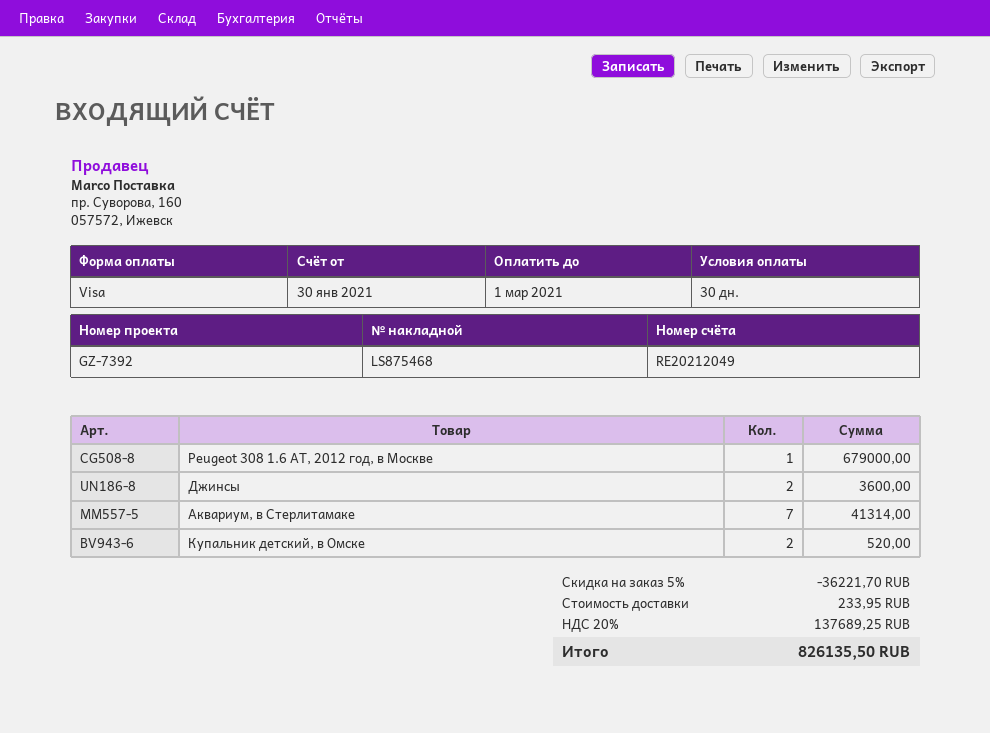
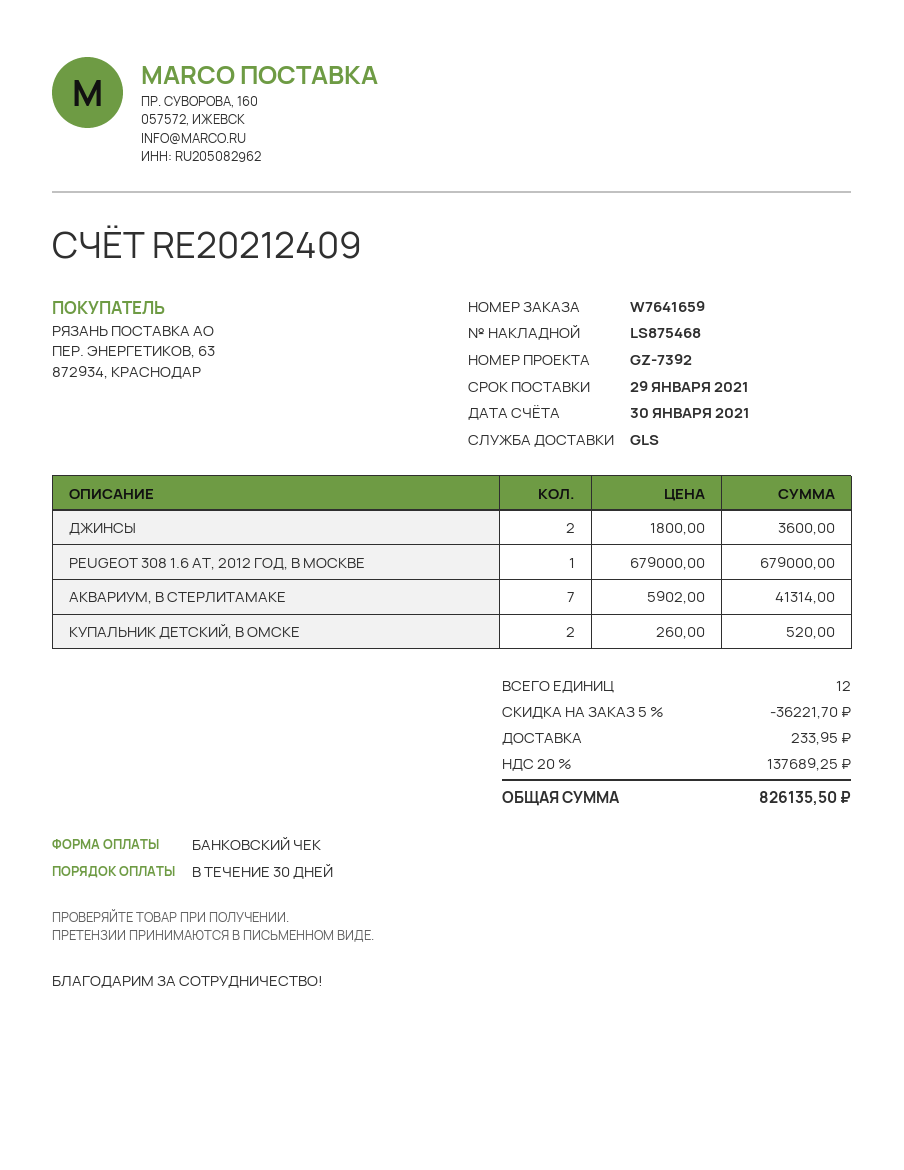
invoice number: RE20212049 -> RE20212409
payment method: Visa -> cheque

